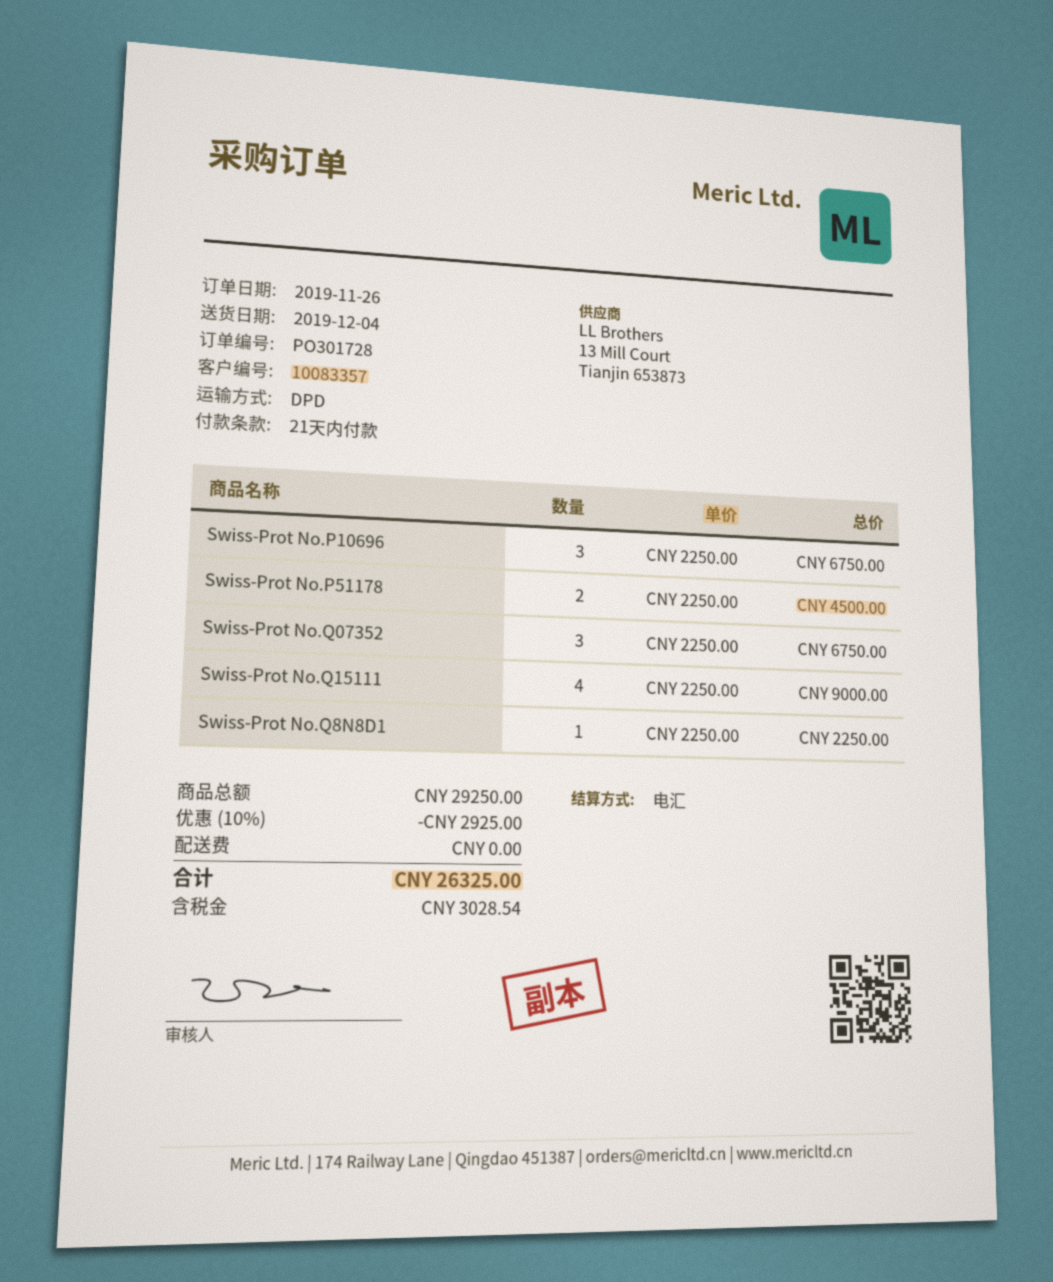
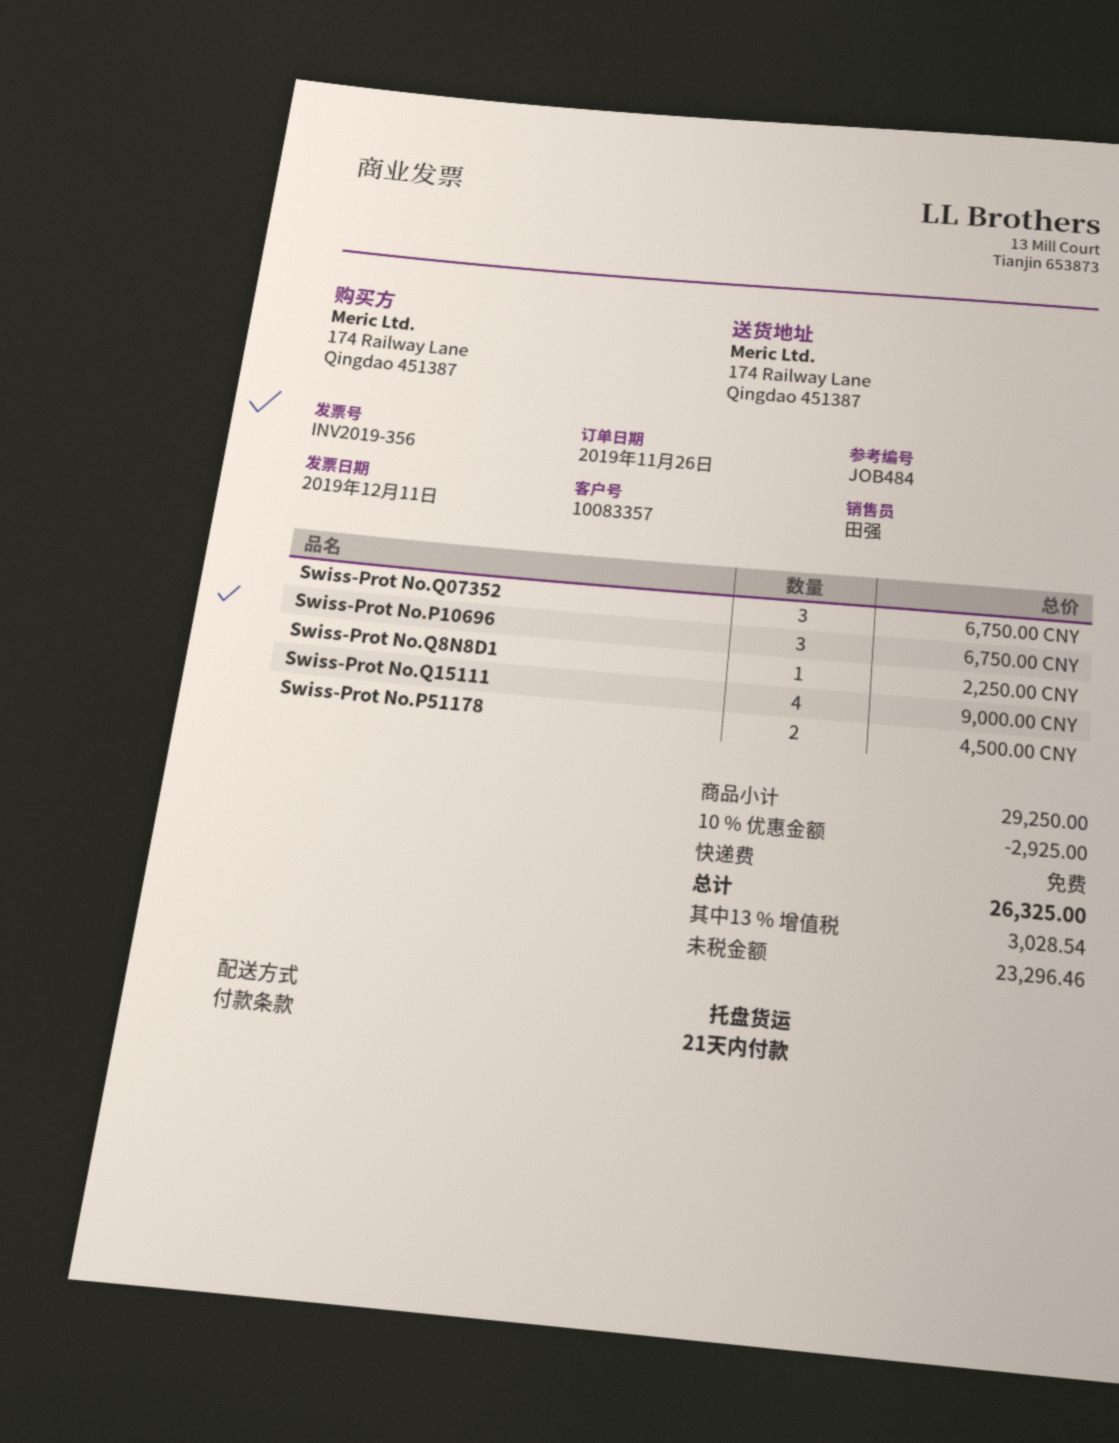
shipping method: DPD -> pallet freight

